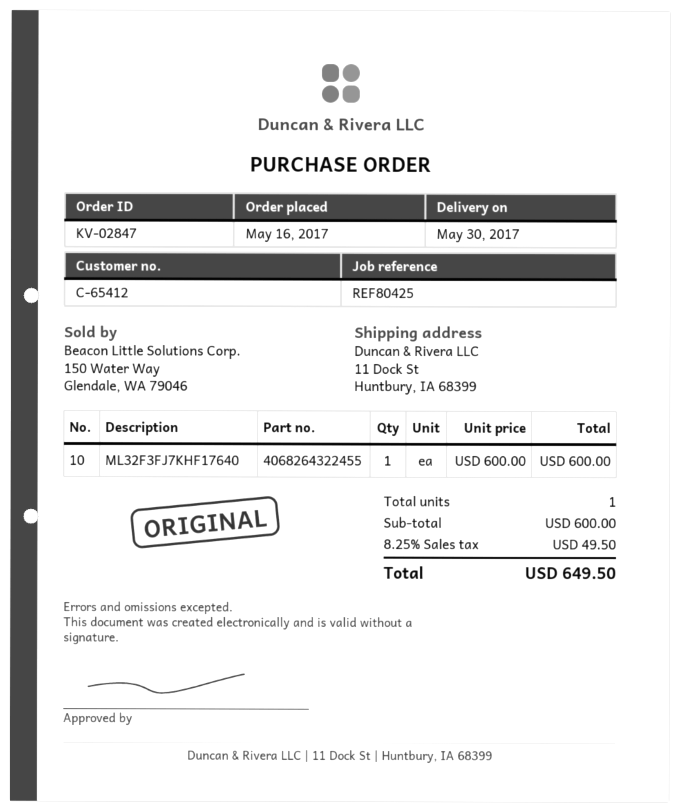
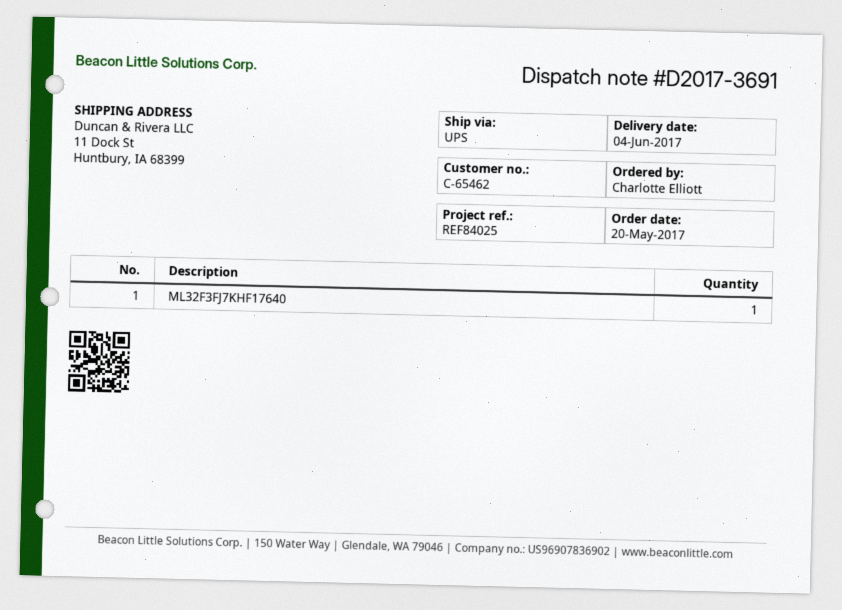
order date: 2017-05-16 -> 2017-05-20
delivery date: 2017-05-30 -> 2017-06-04
customer number: C-65412 -> C-65462
reference: REF80425 -> REF84025

